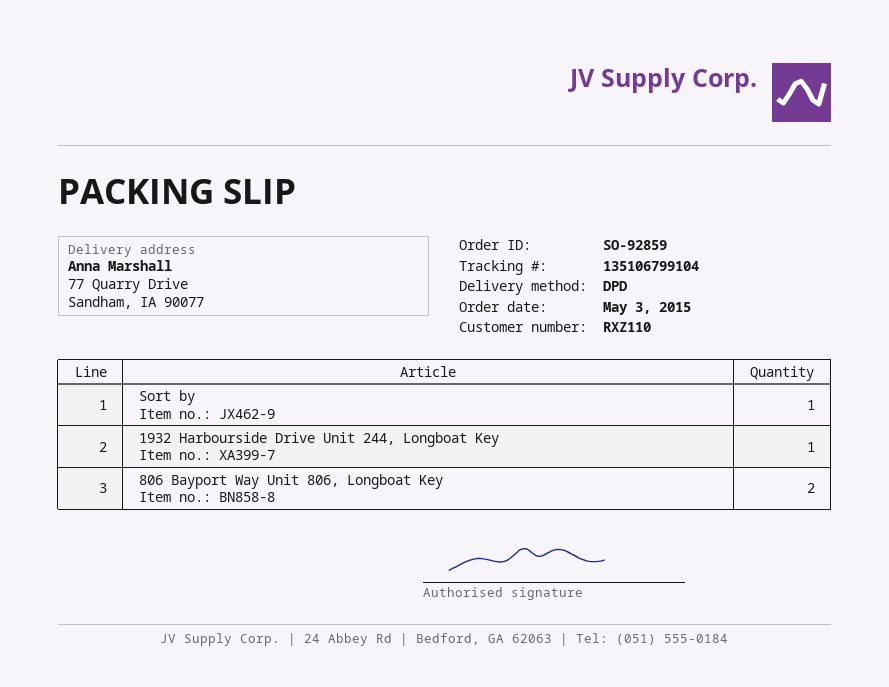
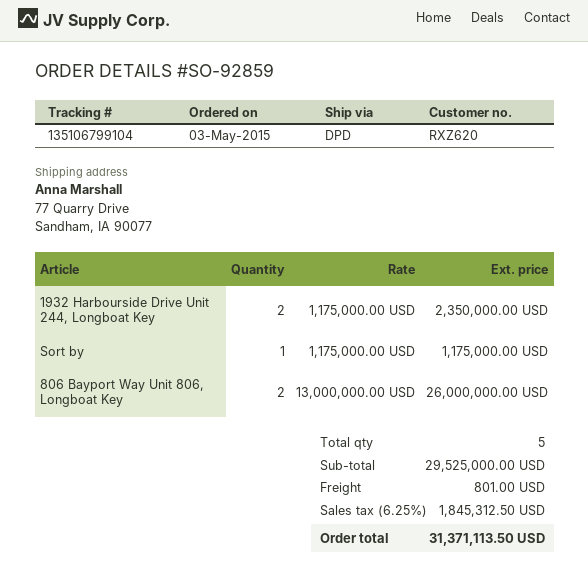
customer number: RXZ110 -> RXZ620
1932 Harbourside Drive Unit 244, Longboat Key: 1 -> 2

